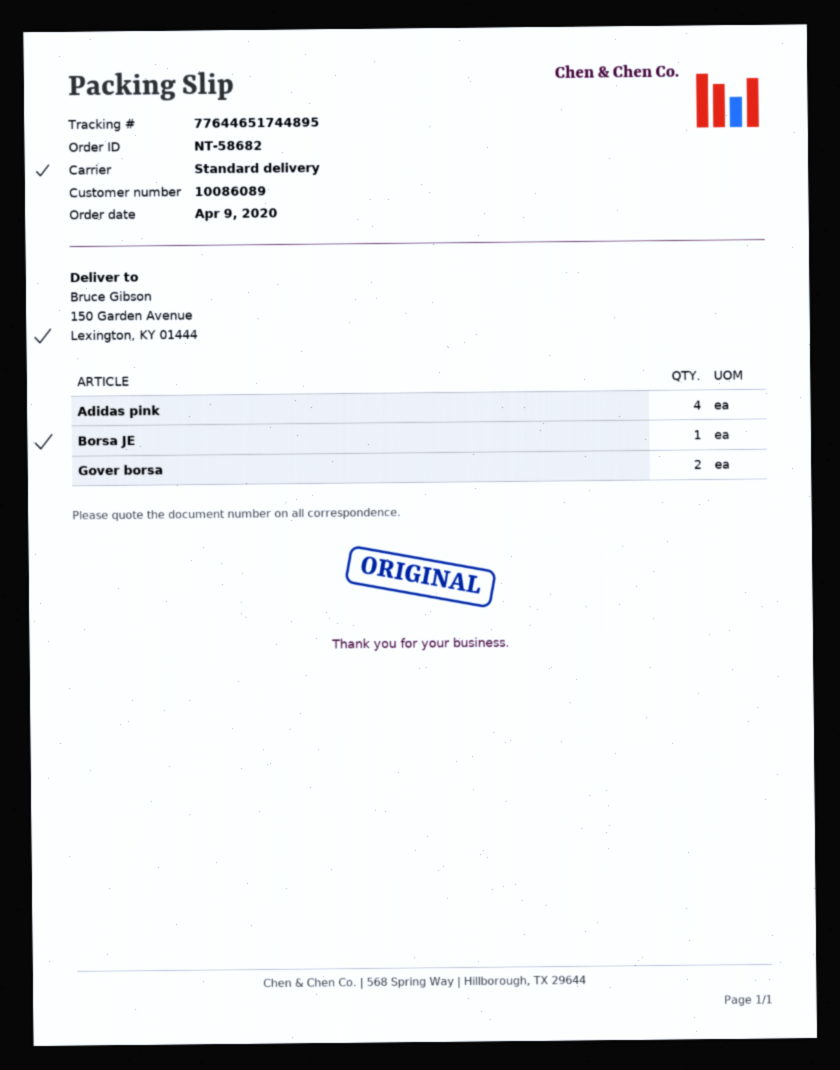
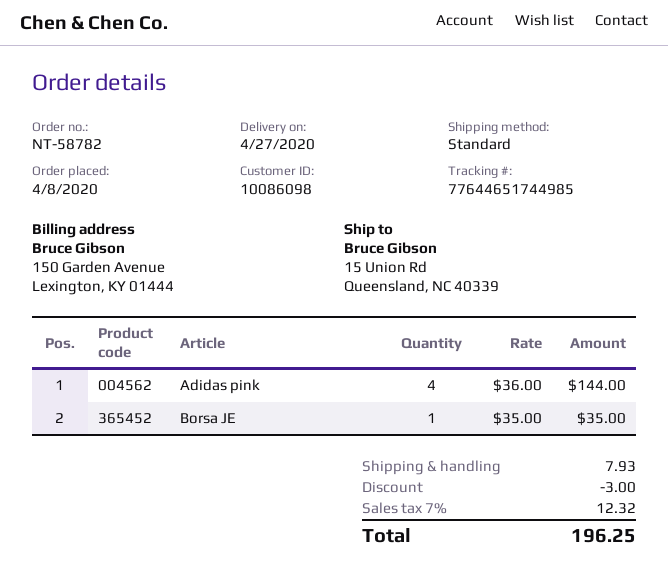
order number: NT-58682 -> NT-58782
order date: 2020-04-09 -> 2020-04-08
customer number: 10086089 -> 10086098
tracking number: 77644651744895 -> 77644651744985
ship to: 150 Garden Avenue, Lexington, KY 01444 -> 15 Union Rd, Queensland, NC 40339
Gover borsa: 2 -> none

